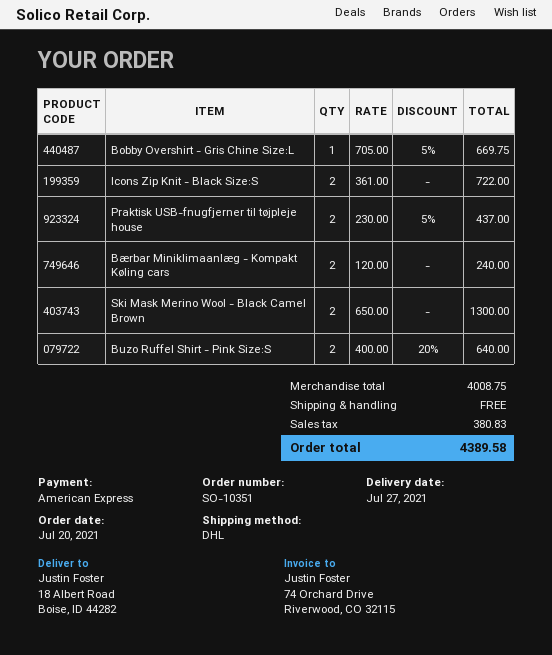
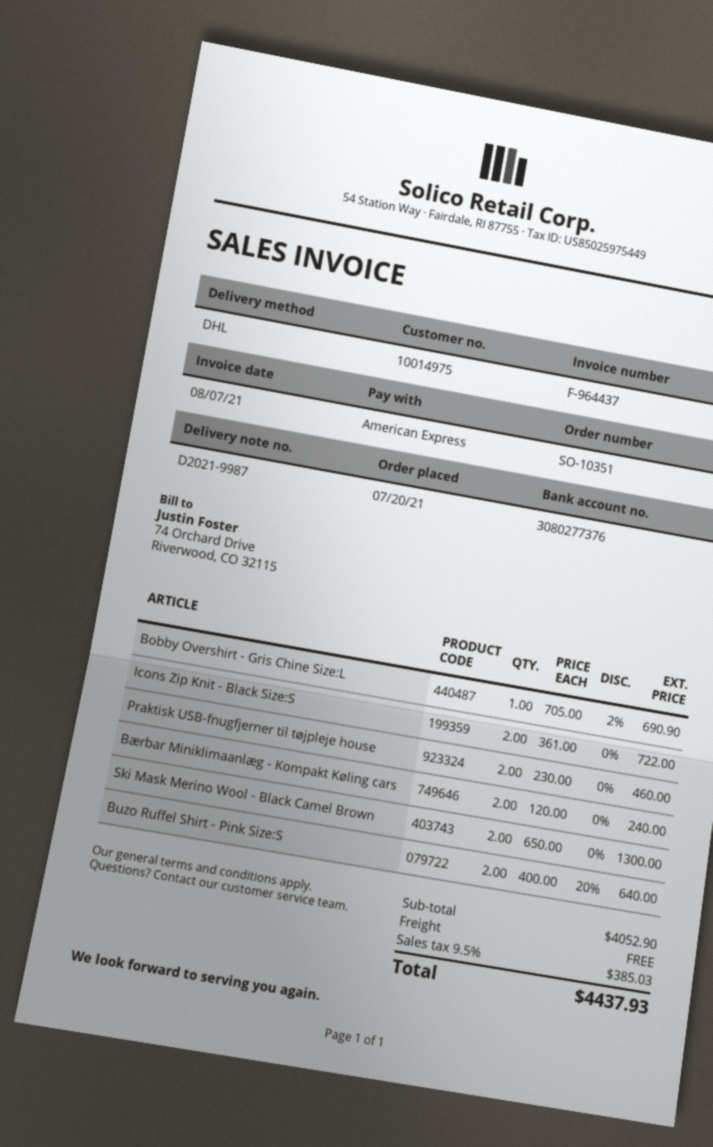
Bobby Overshirt - Gris Chine Size:L: 1 x 705.00 - 5% = 669.75 -> 1 x 705.00 - 2% = 690.90
Praktisk USB-fnugfjerner til tøjpleje house: 2 x 230.00 - 5% = 437.00 -> 2 x 230.00 = 460.00
subtotal: 4008.75 -> 4052.90
tax: 380.83 -> 385.03
total: 4389.58 -> 4437.93

